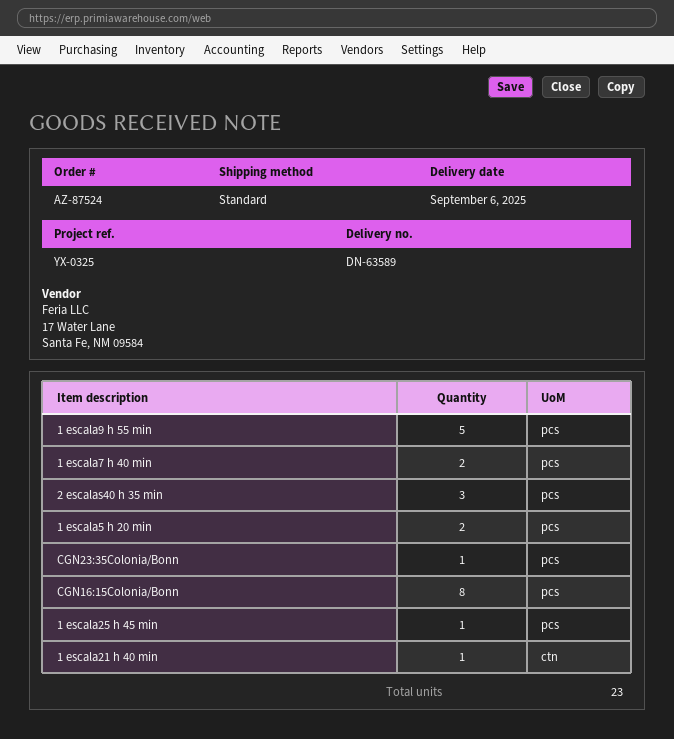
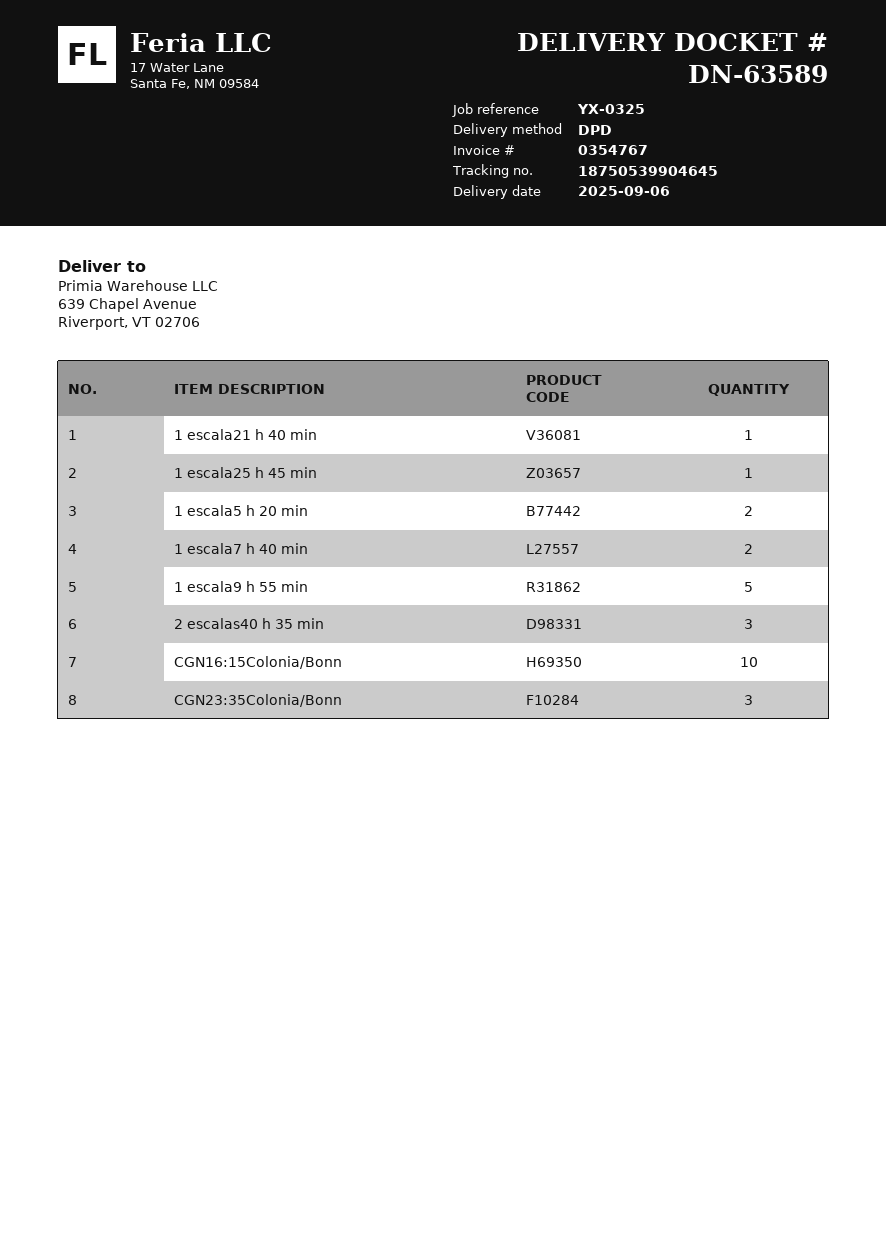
shipping method: standard -> DPD
CGN23:35Colonia/Bonn: 1 -> 3
CGN16:15Colonia/Bonn: 8 -> 10

